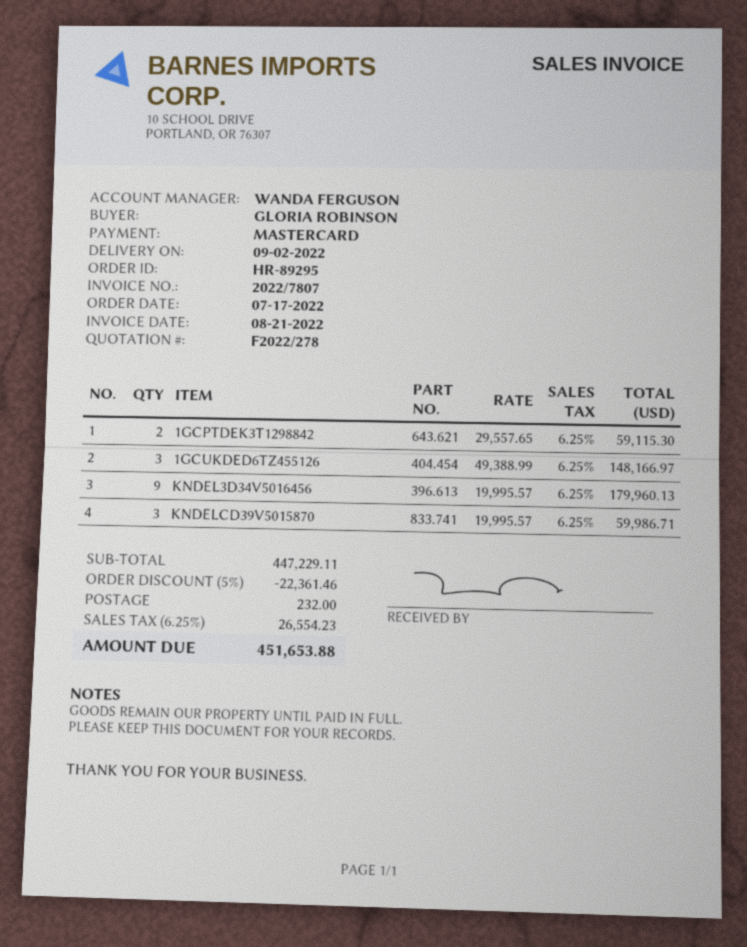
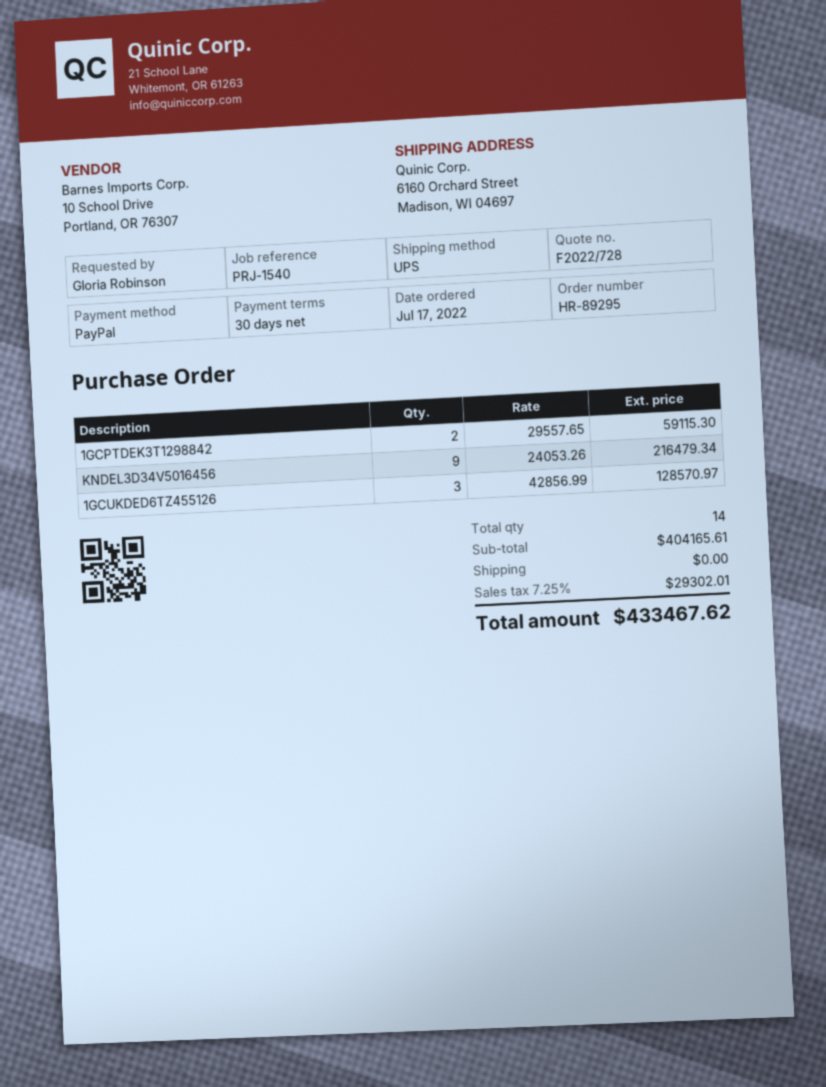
quote number: F2022/278 -> F2022/728
payment method: Mastercard -> PayPal
1GCUKDED6TZ455126: 3 x 49388.99 = 148166.97 -> 3 x 42856.99 = 128570.97
KNDEL3D34V5016456: 9 x 19995.57 = 179960.13 -> 9 x 24053.26 = 216479.34
KNDELCD39V5015870: 3 x 19995.57 = 59986.71 -> none
subtotal: 447229.11 -> 404165.61
discount: 5% = 22361.46 -> none
shipping: 232.00 -> 0.00
tax: 6.25% = 26554.23 -> 7.25% = 29302.01
total: 451653.88 -> 433467.62

